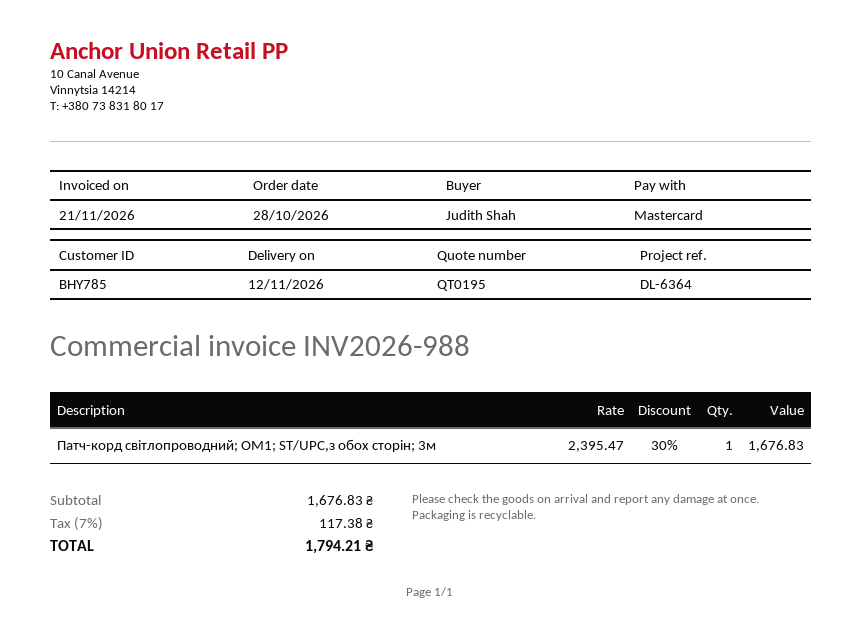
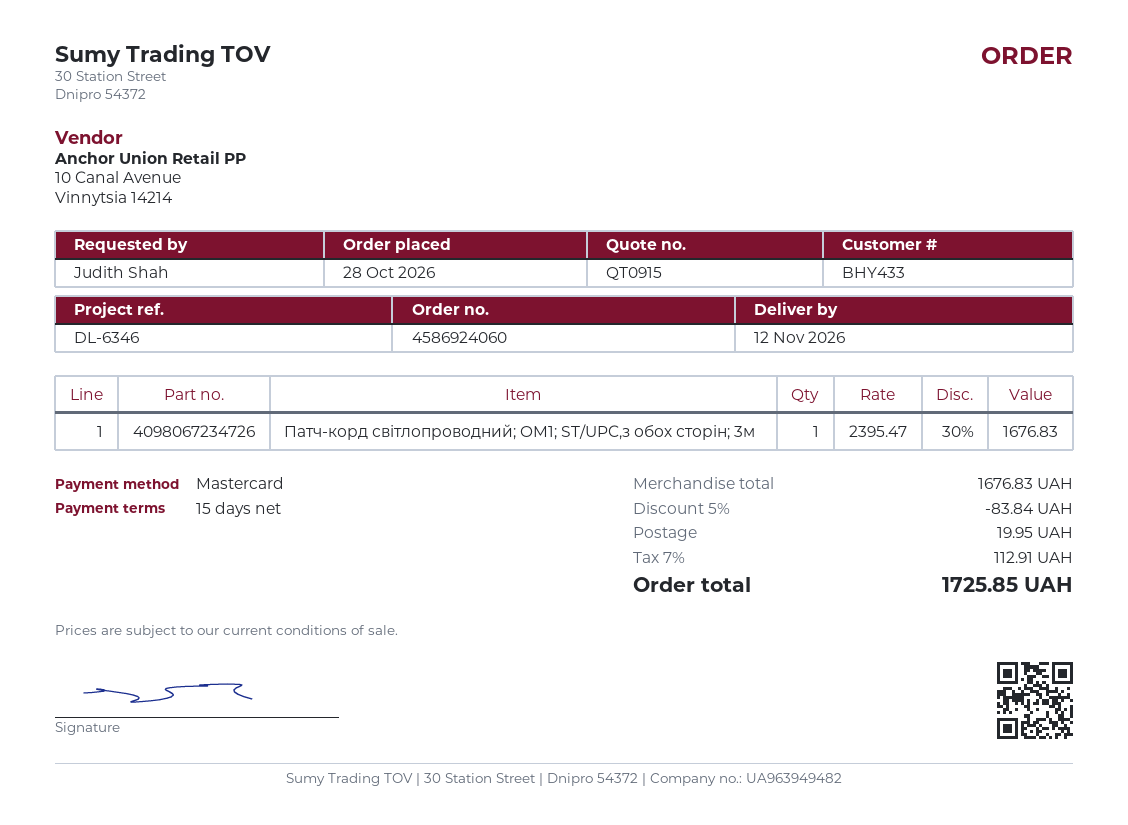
quote number: QT0195 -> QT0915
customer number: BHY785 -> BHY433
reference: DL-6364 -> DL-6346
discount: none -> 5% = 83.84
shipping: none -> 19.95
tax: 7% = 117.38 -> 7% = 112.91
total: 1794.21 -> 1725.85

